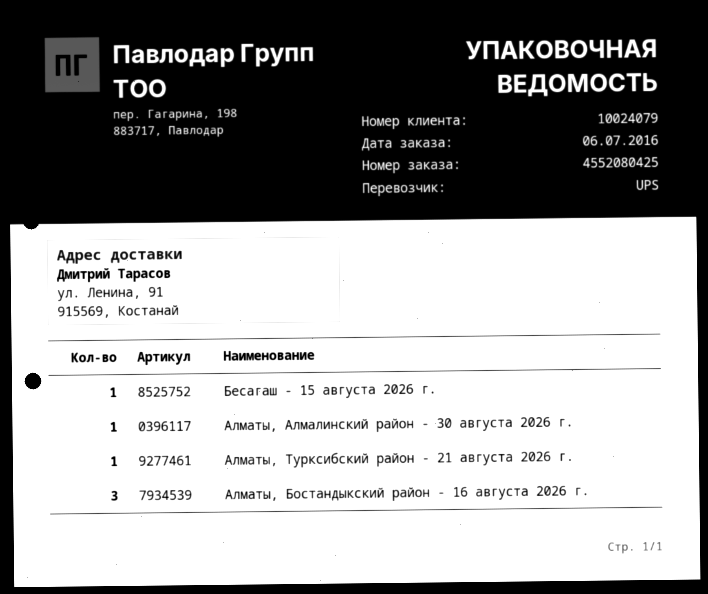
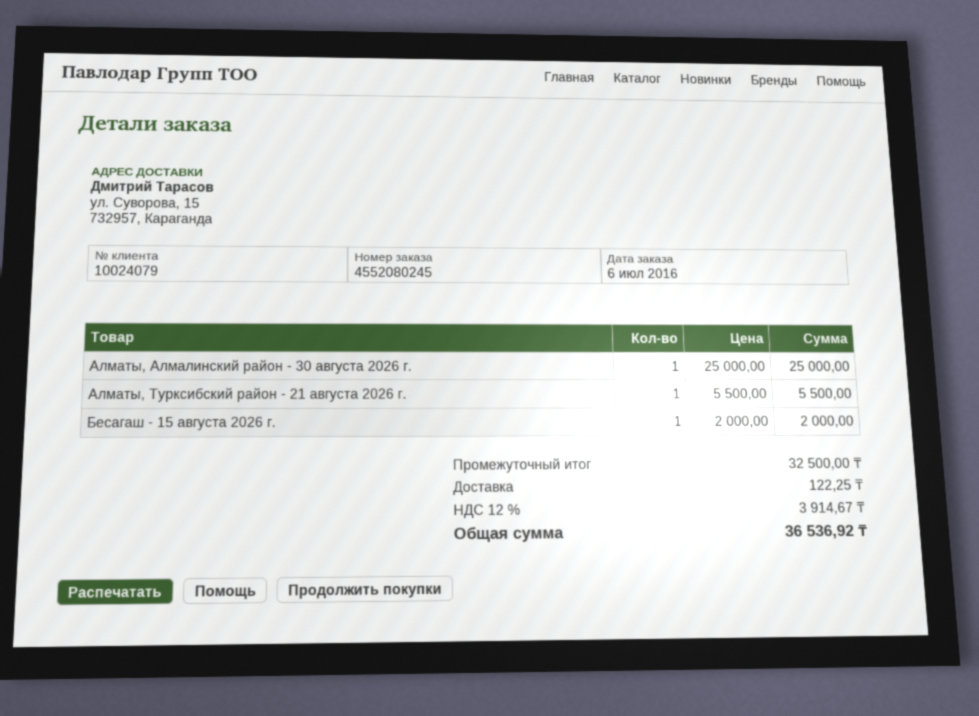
order number: 4552080425 -> 4552080245
ship to: ул. Ленина, 91, 915569, Костанай -> ул. Суворова, 15, 732957, Караганда
Алматы, Бостандыкский район - 16 августа 2026 г.: 3 -> none

